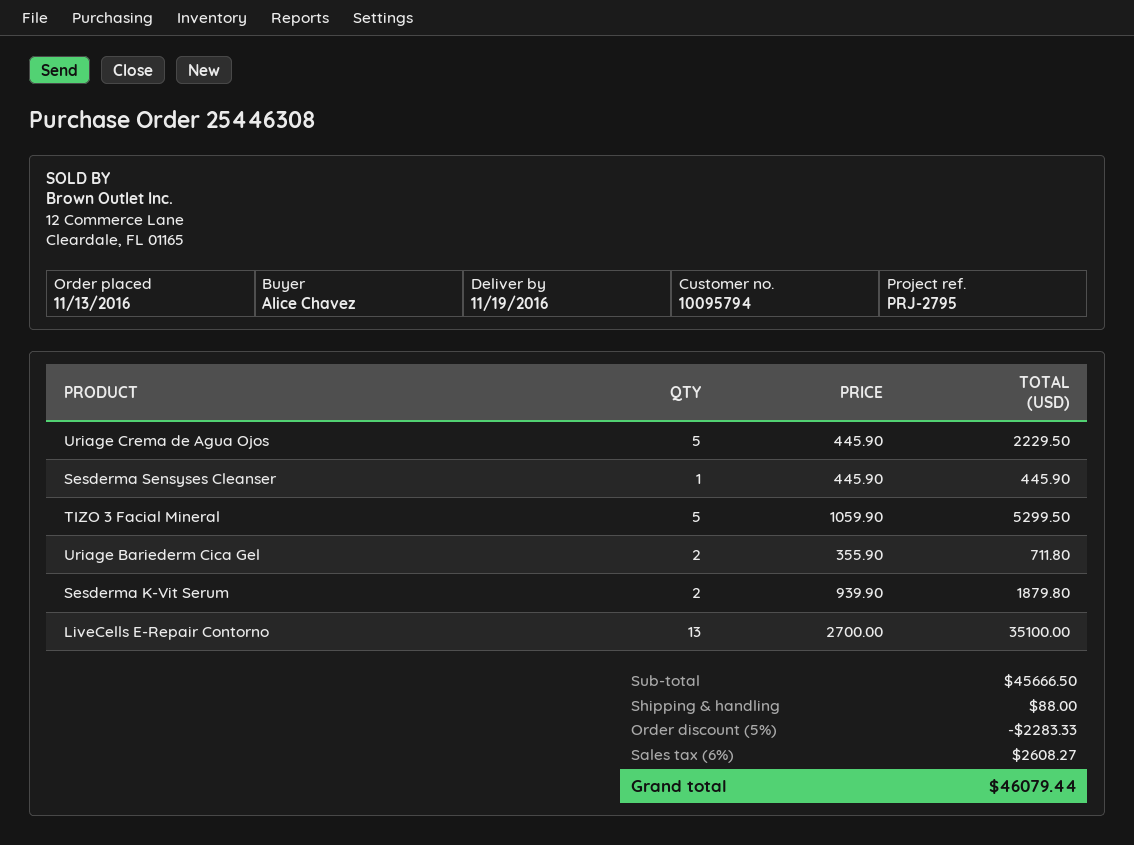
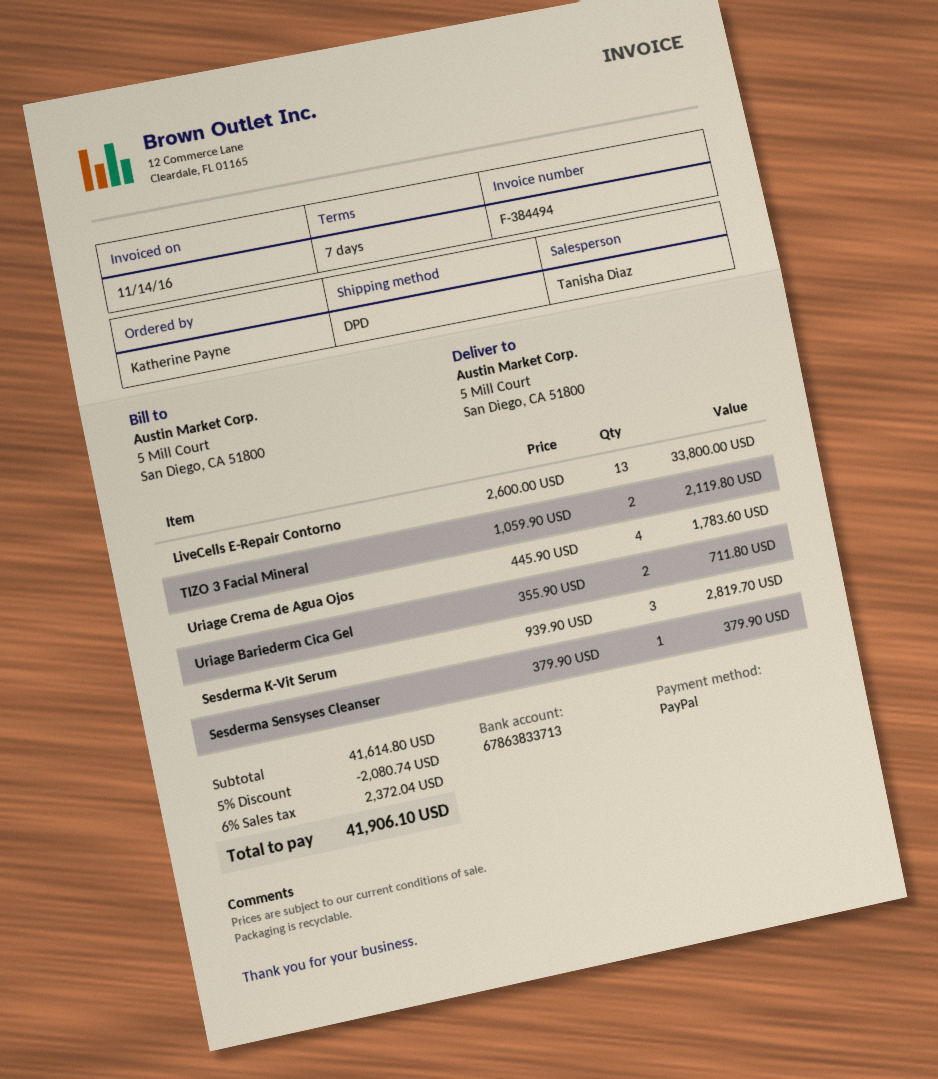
ordered by: Alice Chavez -> Katherine Payne
Uriage Crema de Agua Ojos: 5 x 445.90 = 2229.50 -> 4 x 445.90 = 1783.60
Sesderma Sensyses Cleanser: 1 x 445.90 = 445.90 -> 1 x 379.90 = 379.90
TIZO 3 Facial Mineral: 5 x 1059.90 = 5299.50 -> 2 x 1059.90 = 2119.80
Sesderma K-Vit Serum: 2 x 939.90 = 1879.80 -> 3 x 939.90 = 2819.70
LiveCells E-Repair Contorno: 13 x 2700.00 = 35100.00 -> 13 x 2600.00 = 33800.00
subtotal: 45666.50 -> 41614.80
discount: 5% = 2283.33 -> 5% = 2080.74
shipping: 88.00 -> none
tax: 6% = 2608.27 -> 6% = 2372.04
total: 46079.44 -> 41906.10

